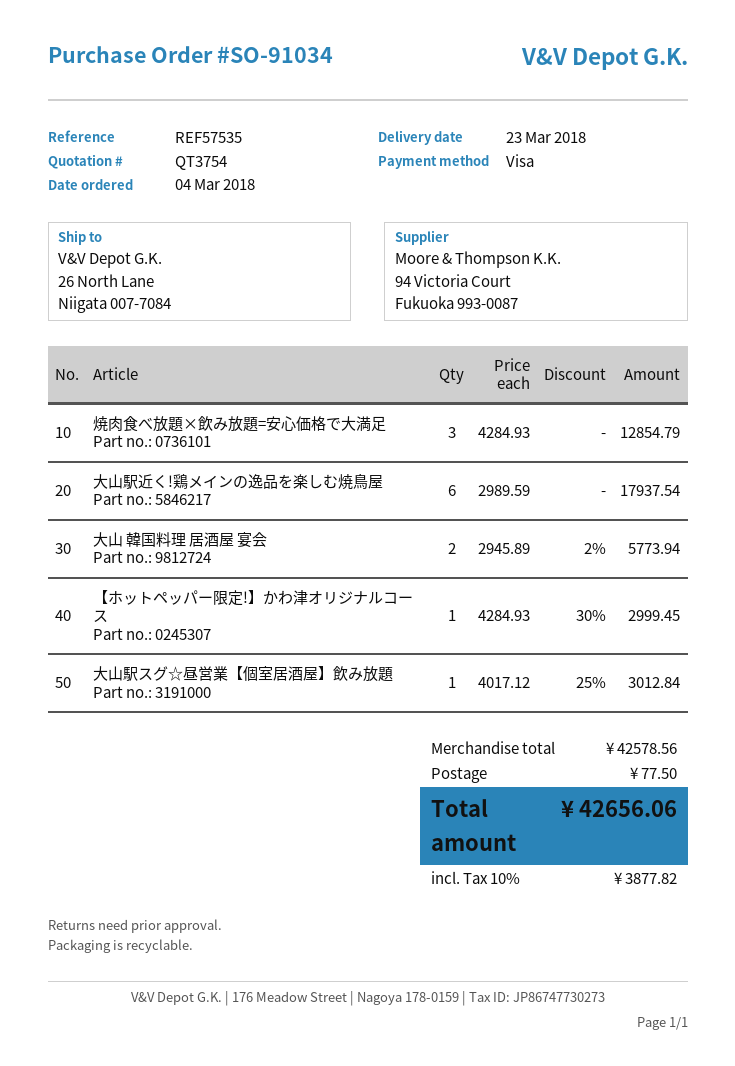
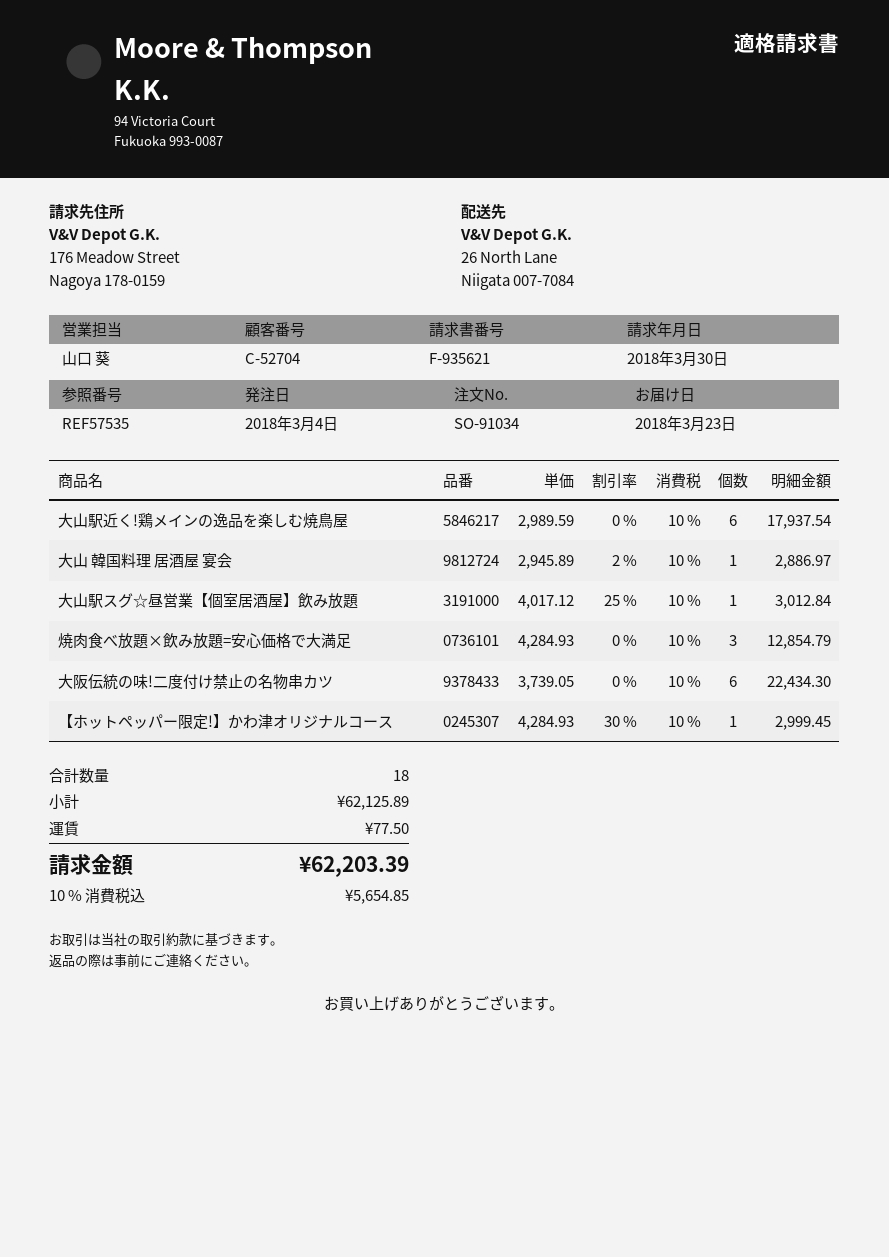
大山 韓国料理 居酒屋 宴会: 2 x 2945.89 - 2% = 5773.94 -> 1 x 2945.89 - 2% = 2886.97
大阪伝統の味!二度付け禁止の名物串カツ: none -> 6 x 3739.05 = 22434.30
subtotal: 42578.56 -> 62125.89
tax: 10% = 3877.82 -> 10% = 5654.85
total: 42656.06 -> 62203.39

